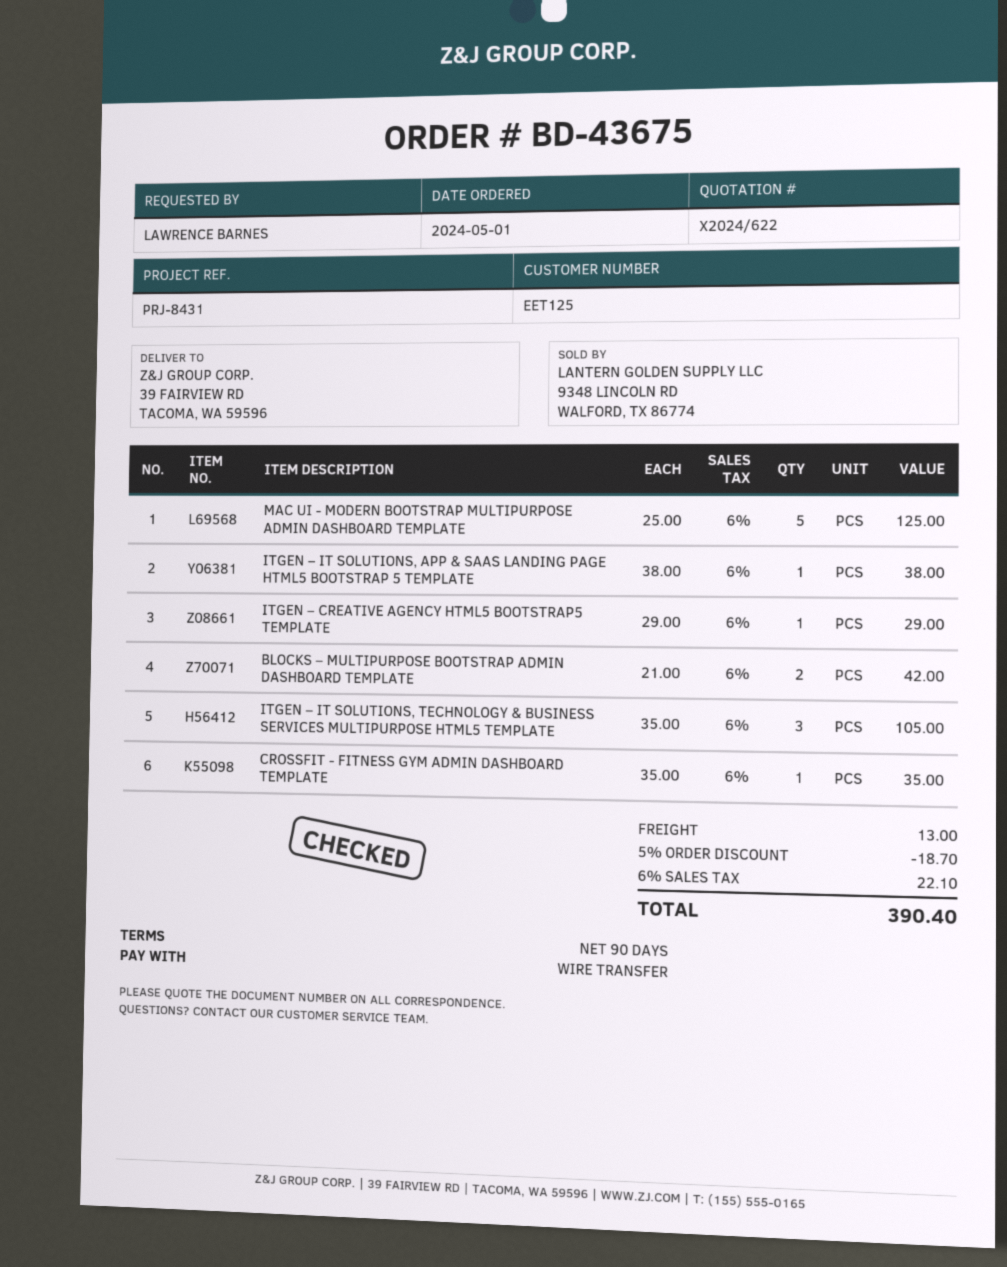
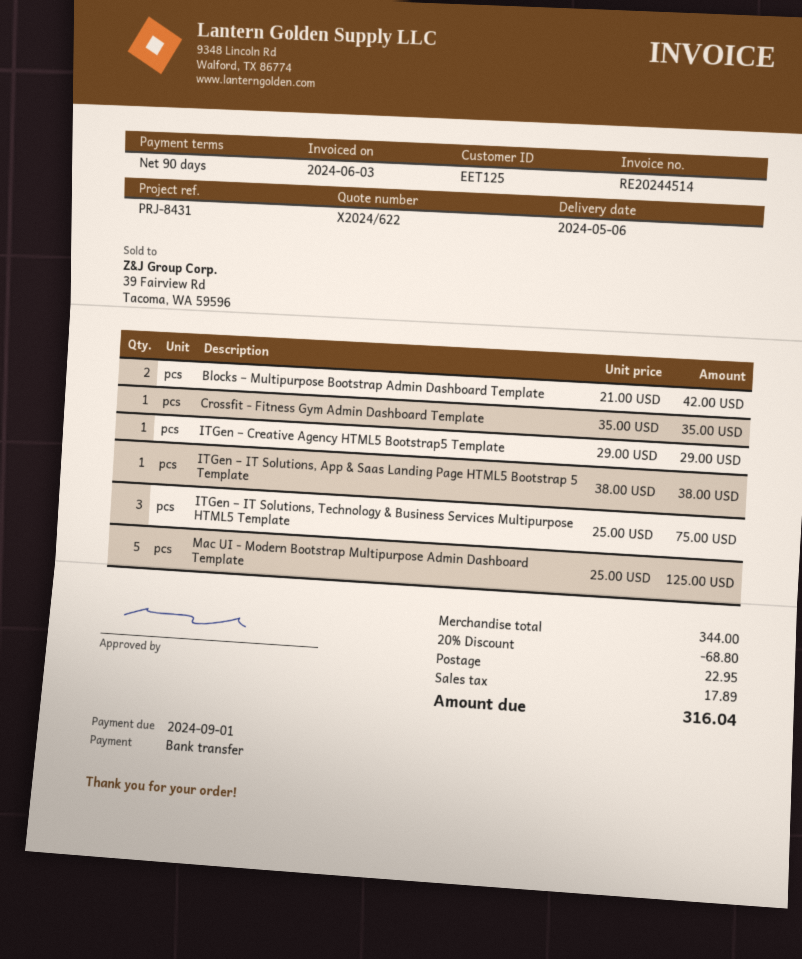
ITGEN – IT SOLUTIONS, TECHNOLOGY & BUSINESS SERVICES MULTIPURPOSE HTML5 TEMPLATE: 3 x 35.00 = 105.00 -> 3 x 25.00 = 75.00
discount: 5% = 18.70 -> 20% = 68.80
shipping: 13.00 -> 22.95
tax: 22.10 -> 17.89
total: 390.40 -> 316.04

